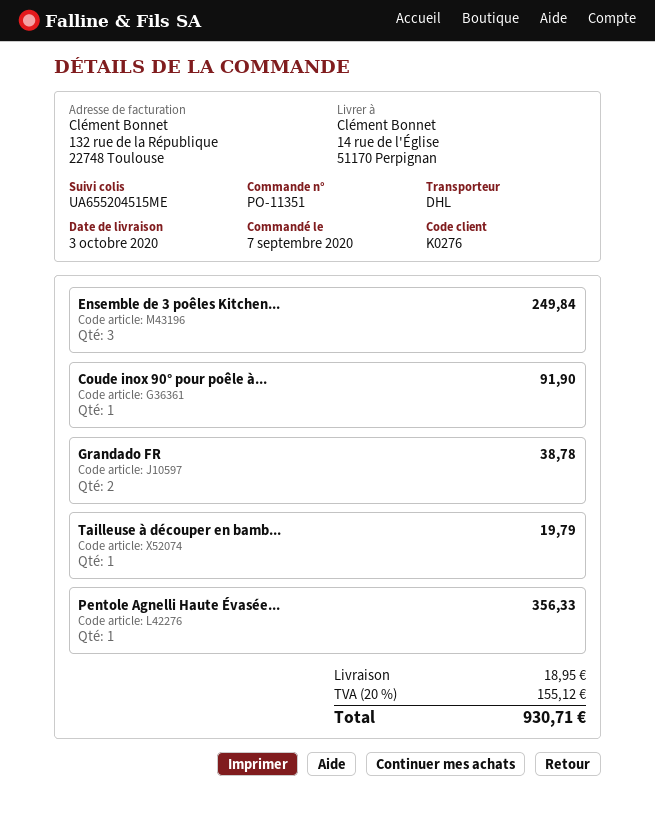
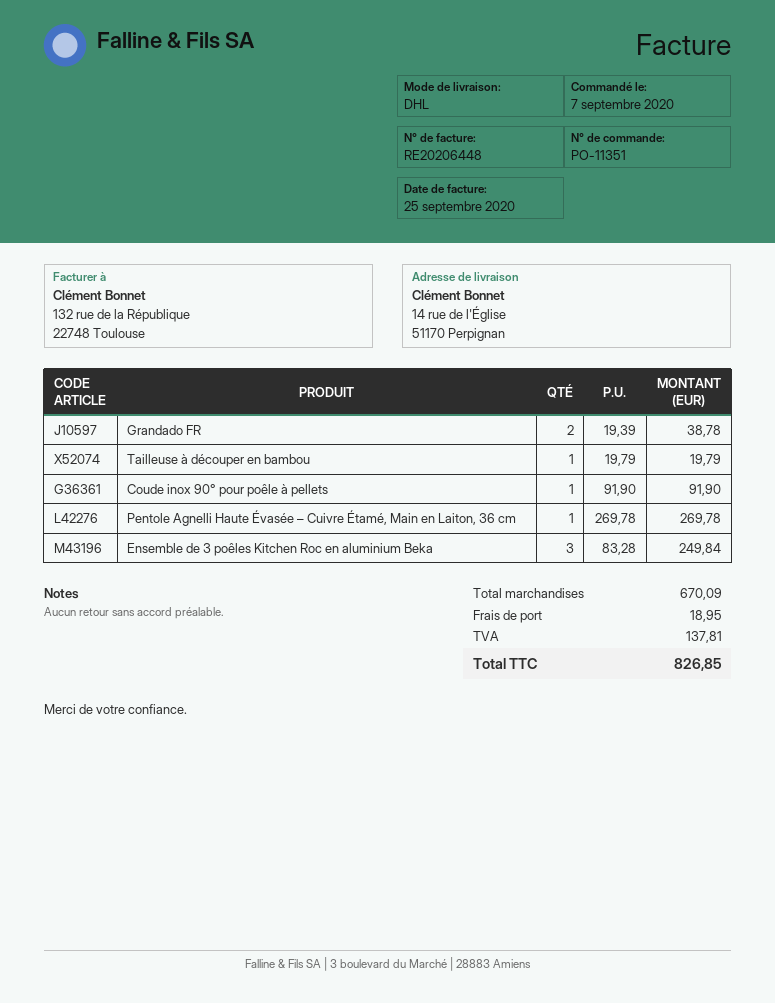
Pentole Agnelli Haute Évasée...: 1 for 356.33 -> 1 for 269.78
tax: 155.12 -> 137.81
total: 930.71 -> 826.85

